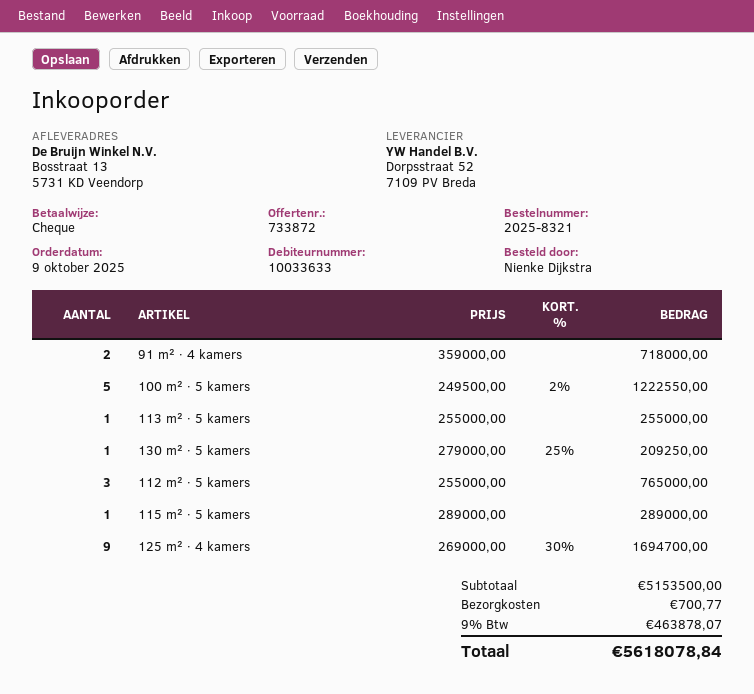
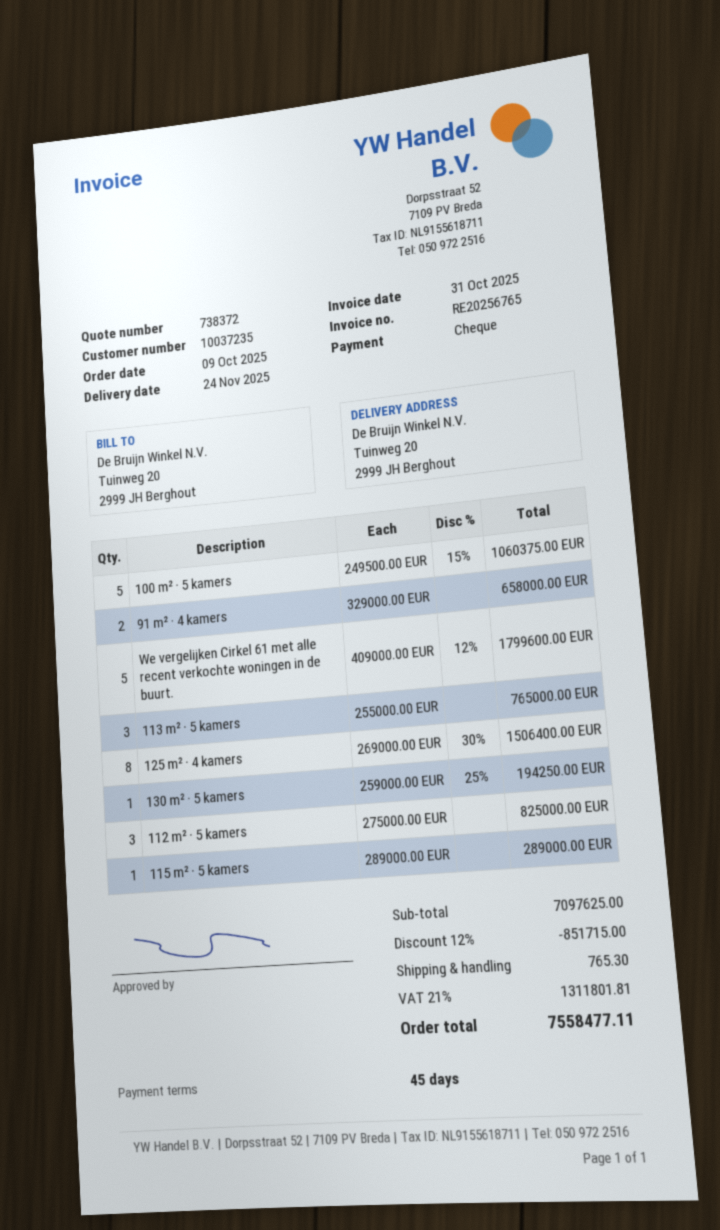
quote number: 733872 -> 738372
customer number: 10033633 -> 10037235
ship to: Bosstraat 13, 5731 KD Veendorp -> Tuinweg 20, 2999 JH Berghout
91 m² · 4 kamers: 2 x 359000.00 = 718000.00 -> 2 x 329000.00 = 658000.00
100 m² · 5 kamers: 5 x 249500.00 - 2% = 1222550.00 -> 5 x 249500.00 - 15% = 1060375.00
113 m² · 5 kamers: 1 x 255000.00 = 255000.00 -> 3 x 255000.00 = 765000.00
130 m² · 5 kamers: 1 x 279000.00 - 25% = 209250.00 -> 1 x 259000.00 - 25% = 194250.00
112 m² · 5 kamers: 3 x 255000.00 = 765000.00 -> 3 x 275000.00 = 825000.00
125 m² · 4 kamers: 9 x 269000.00 - 30% = 1694700.00 -> 8 x 269000.00 - 30% = 1506400.00
We vergelijken Cirkel 61 met alle recent verkochte woningen in de buurt.: none -> 5 x 409000.00 - 12% = 1799600.00
subtotal: 5153500.00 -> 7097625.00
discount: none -> 12% = 851715.00
shipping: 700.77 -> 765.30
tax: 9% = 463878.07 -> 21% = 1311801.81
total: 5618078.84 -> 7558477.11

